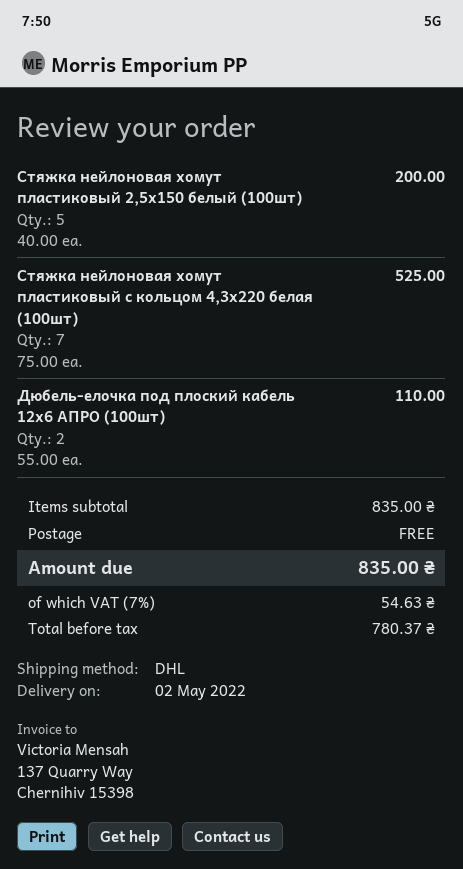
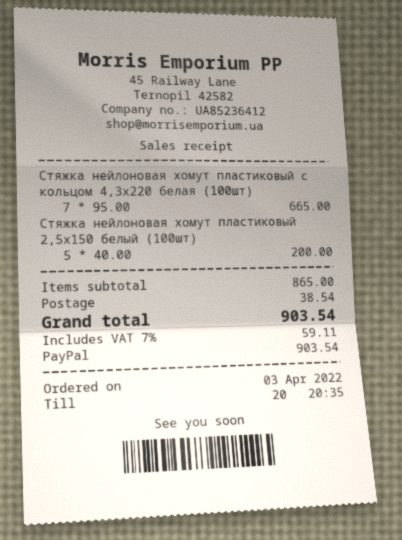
Стяжка нейлоновая хомут пластиковый с кольцом 4,3х220 белая (100шт): 7 x 75.00 = 525.00 -> 7 x 95.00 = 665.00
Дюбель-елочка под плоский кабель 12х6 АПРО (100шт): 2 x 55.00 = 110.00 -> none
subtotal: 835.00 -> 865.00
shipping: 0.00 -> 38.54
tax: 7% = 54.63 -> 7% = 59.11
total: 835.00 -> 903.54

